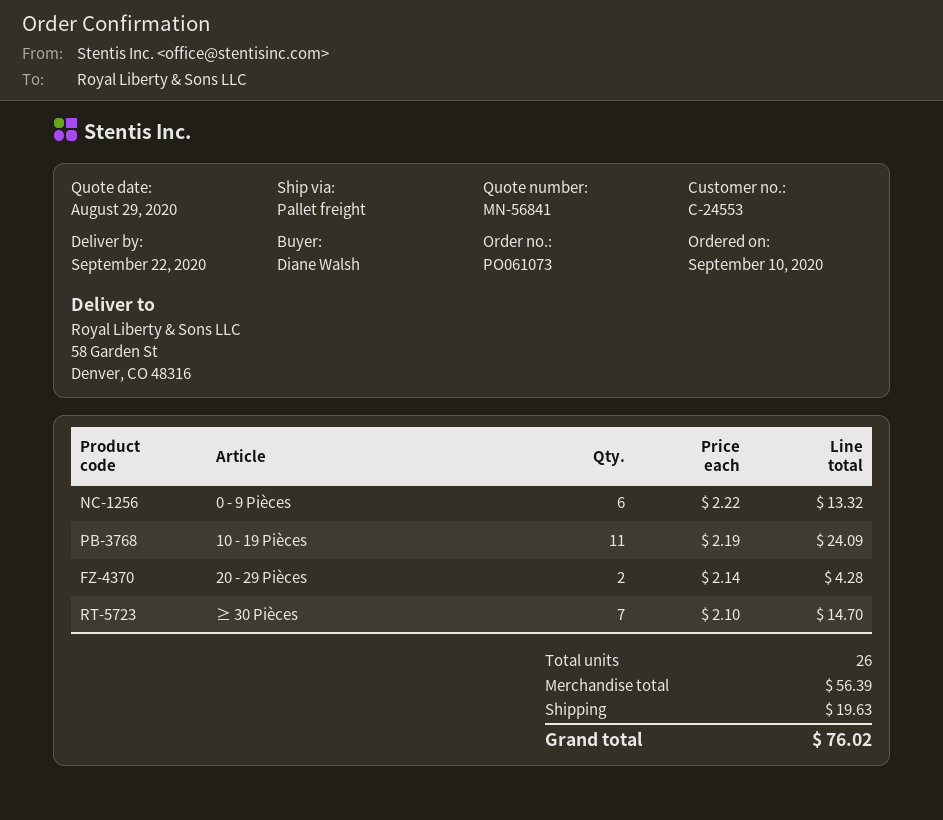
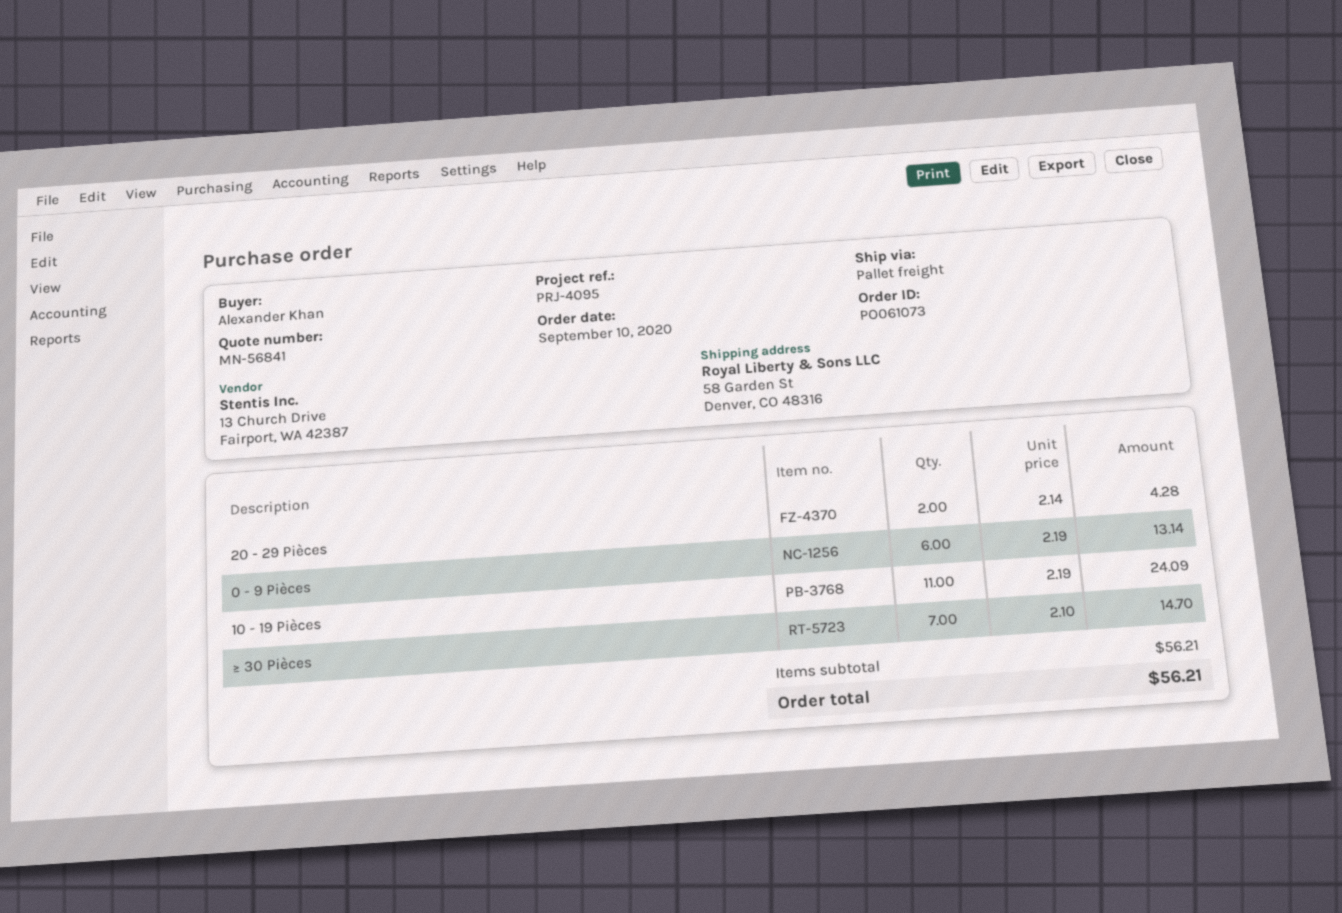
ordered by: Diane Walsh -> Alexander Khan
0 - 9 Pièces: 6 x 2.22 = 13.32 -> 6 x 2.19 = 13.14
subtotal: 56.39 -> 56.21
shipping: 19.63 -> none
total: 76.02 -> 56.21

